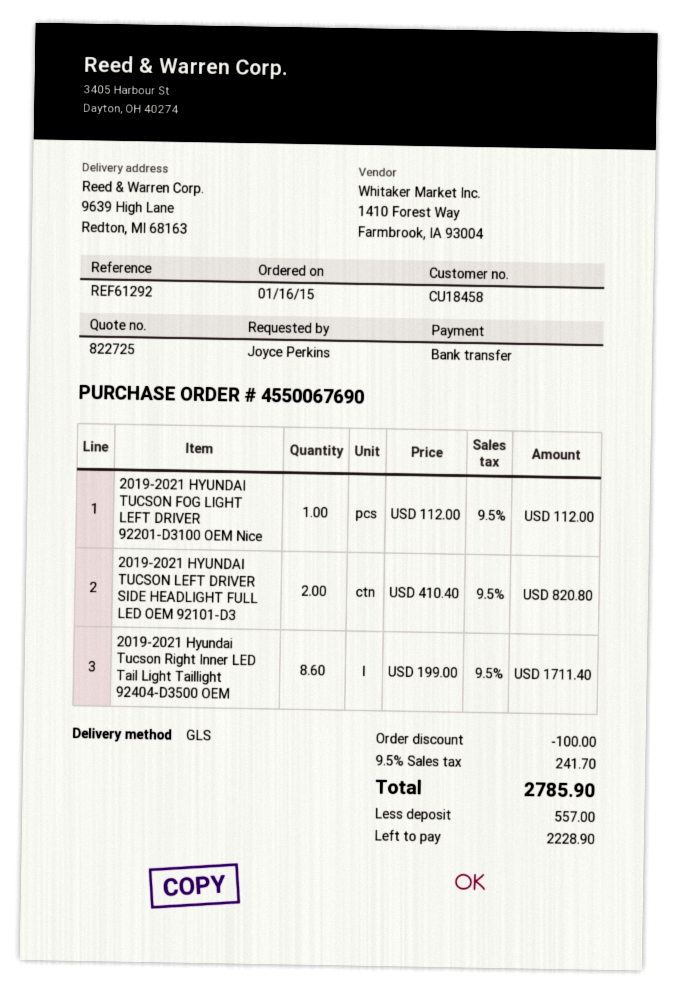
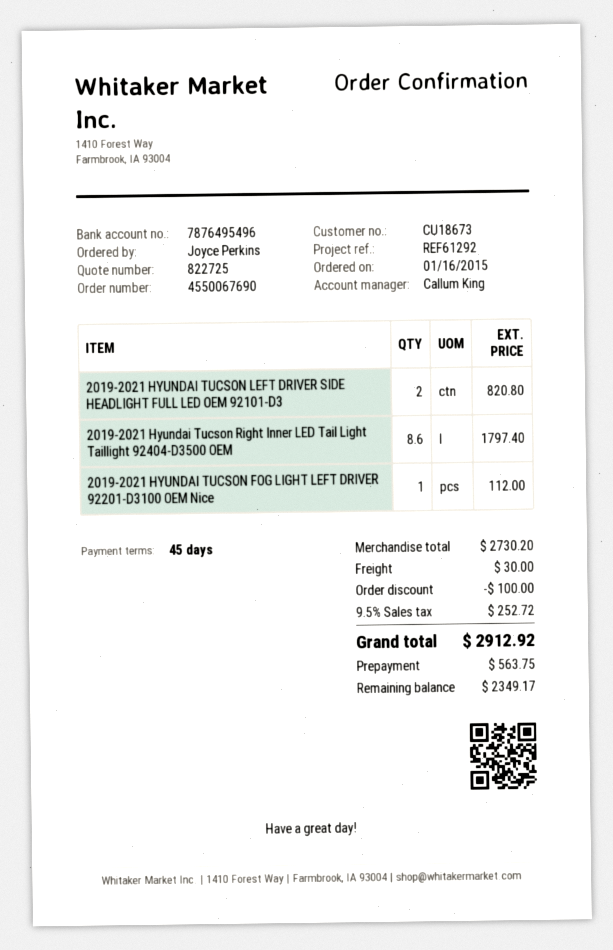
customer number: CU18458 -> CU18673
2019-2021 Hyundai Tucson Right Inner LED Tail Light Taillight 92404-D3500 OEM: 8.6 for 1711.40 -> 8.6 for 1797.40
shipping: none -> 30.00
tax: 9.5% = 241.70 -> 9.5% = 252.72
total: 2785.90 -> 2912.92
deposit: 557.00 -> 563.75
balance: 2228.90 -> 2349.17

